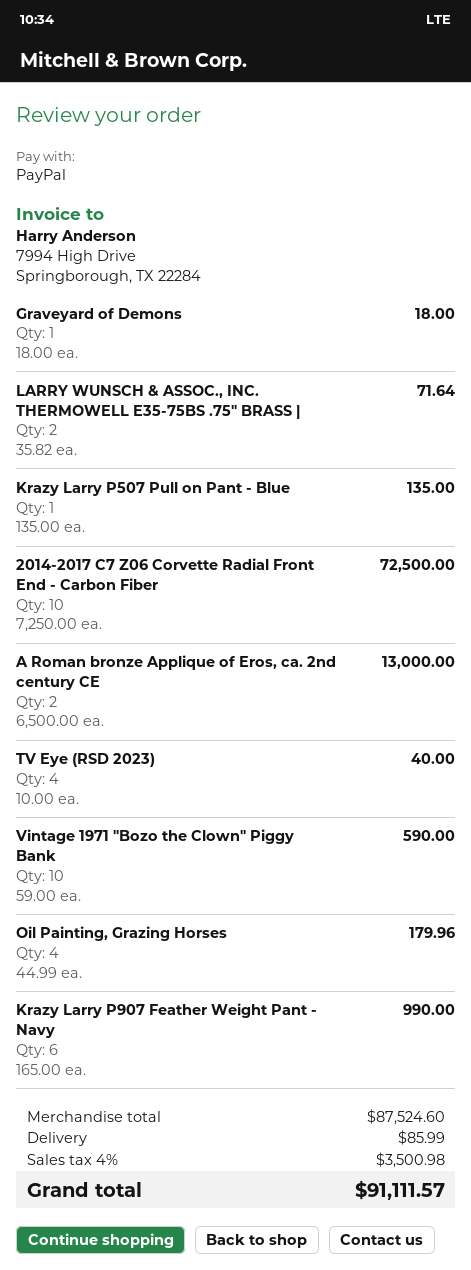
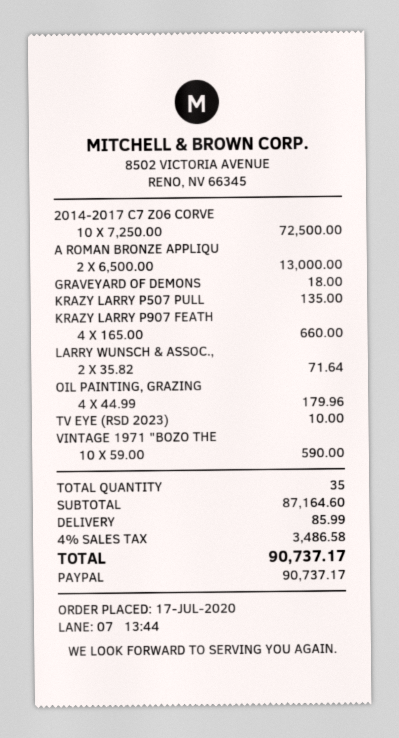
TV Eye (RSD 2023): 4 x 10.00 = 40.00 -> 1 x 10.00 = 10.00
Krazy Larry P907 Feather Weight Pant - Navy: 6 x 165.00 = 990.00 -> 4 x 165.00 = 660.00
subtotal: 87524.60 -> 87164.60
tax: 4% = 3500.98 -> 4% = 3486.58
total: 91111.57 -> 90737.17

